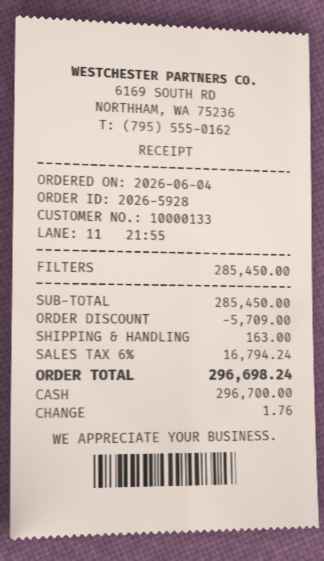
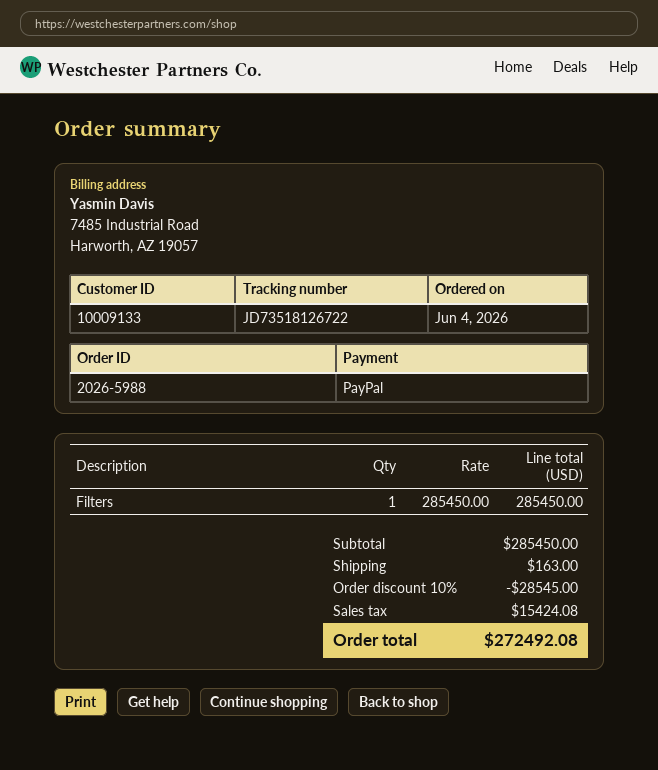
order number: 2026-5928 -> 2026-5988
customer number: 10000133 -> 10009133
payment method: cash -> PayPal
discount: 5709.00 -> 28545.00
tax: 16794.24 -> 15424.08
total: 296698.24 -> 272492.08

